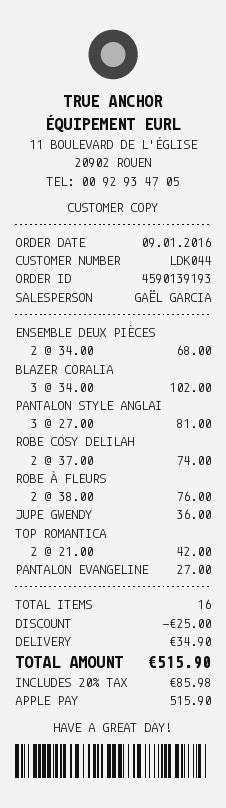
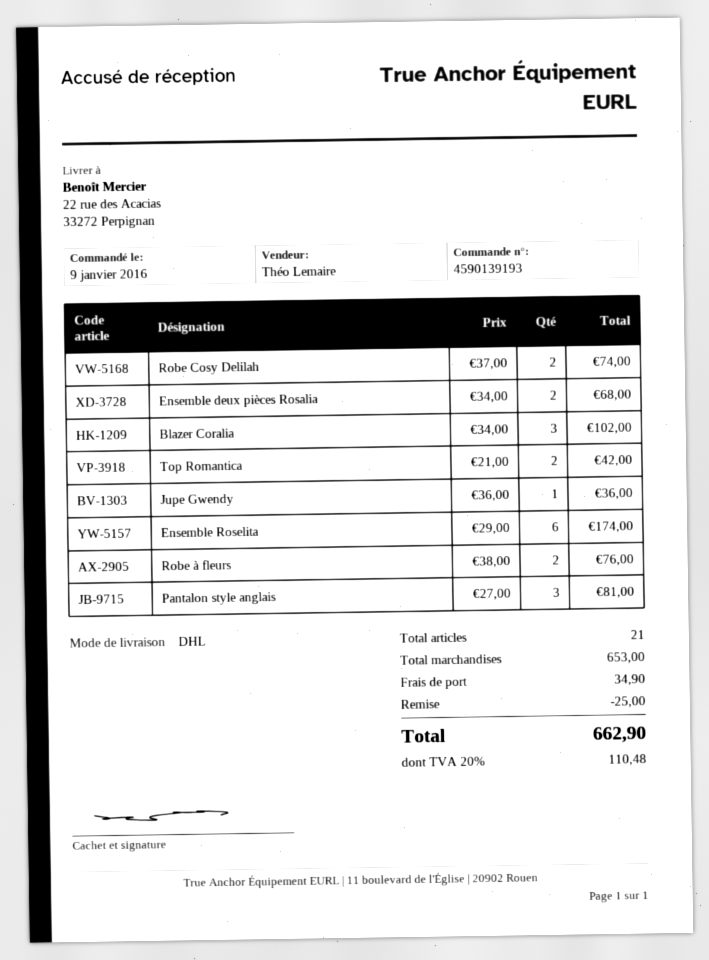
sales rep: GAËL GARCIA -> Théo Lemaire
PANTALON EVANGELINE: 1 x 27.00 = 27.00 -> none
Ensemble Roselita: none -> 6 x 29.00 = 174.00
total quantity: 16 -> 21
tax: 20% = 85.98 -> 20% = 110.48
total: 515.90 -> 662.90

